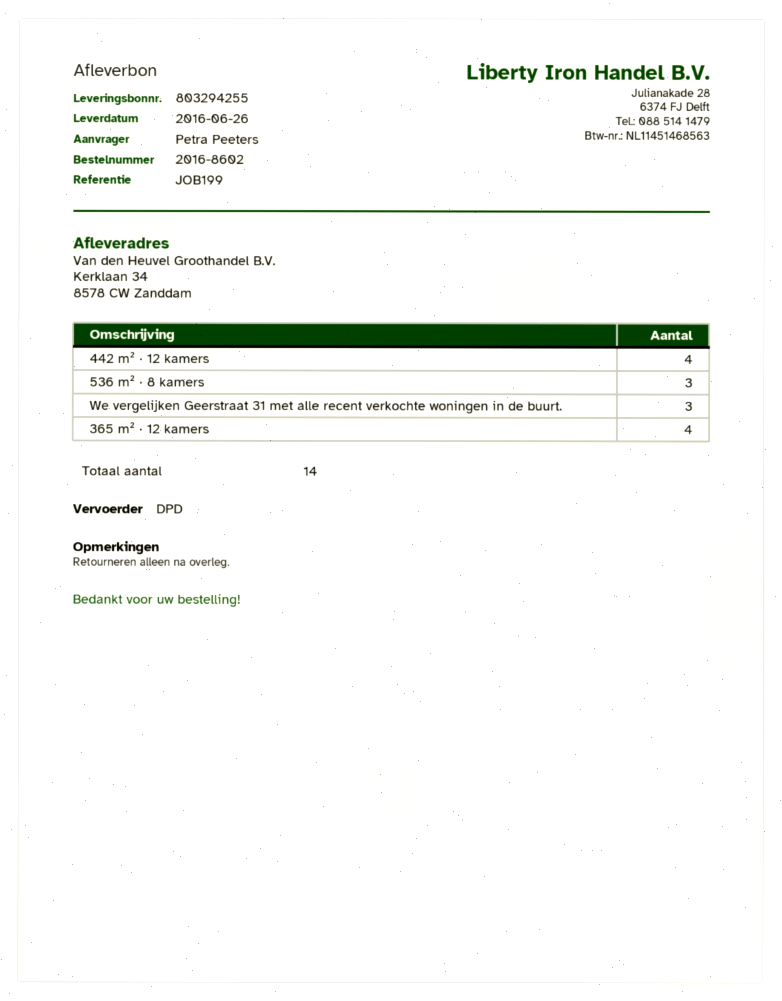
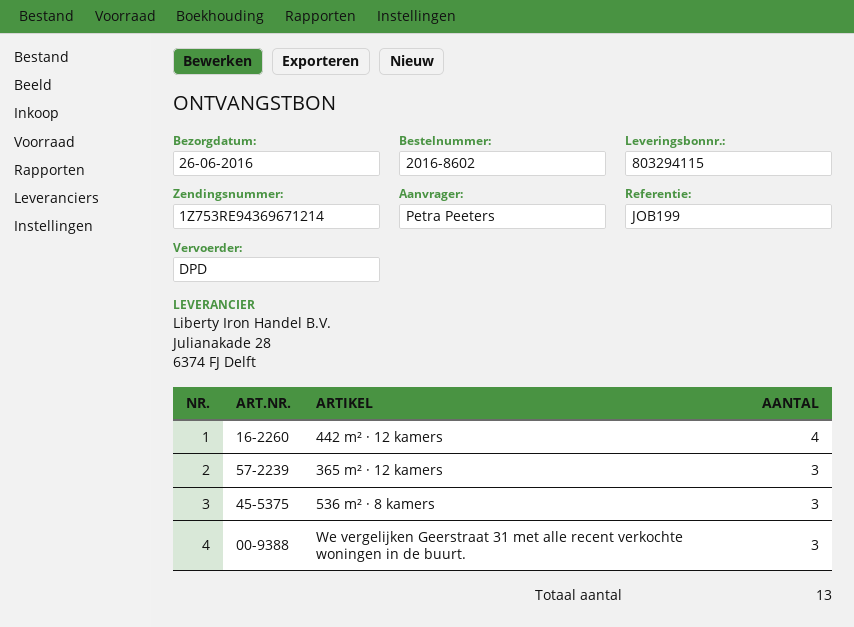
delivery note number: 803294255 -> 803294115
365 m² · 12 kamers: 4 -> 3
total quantity: 14 -> 13

